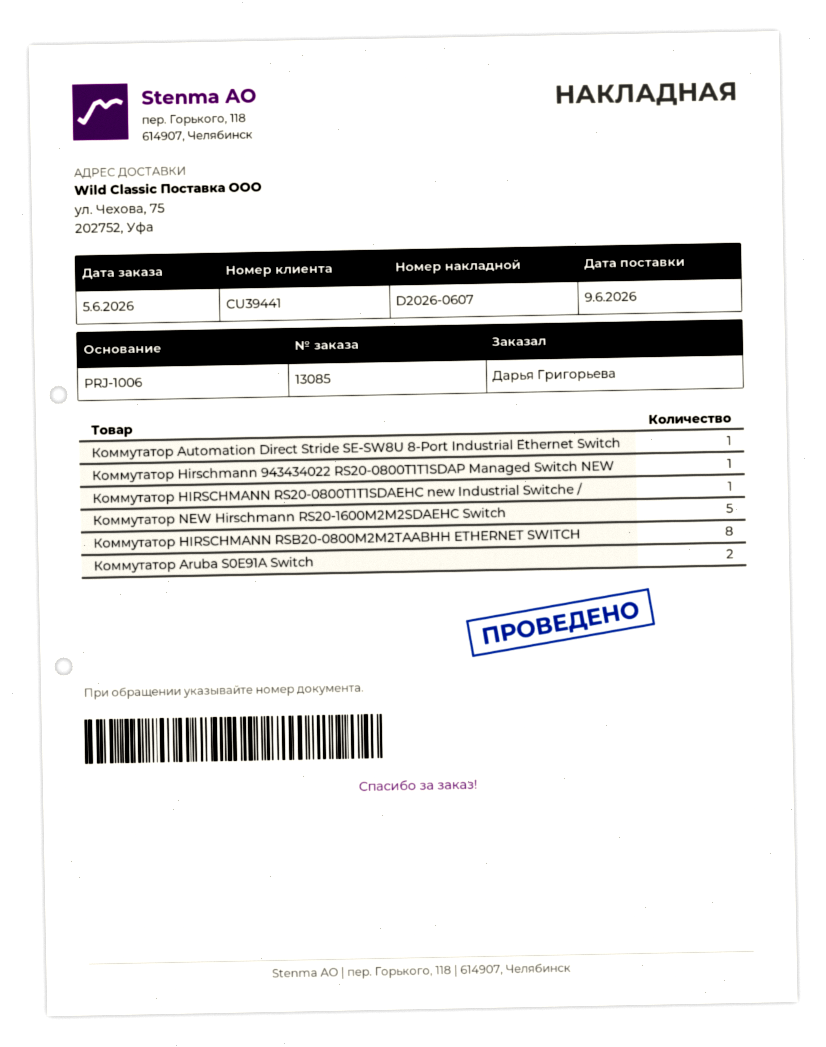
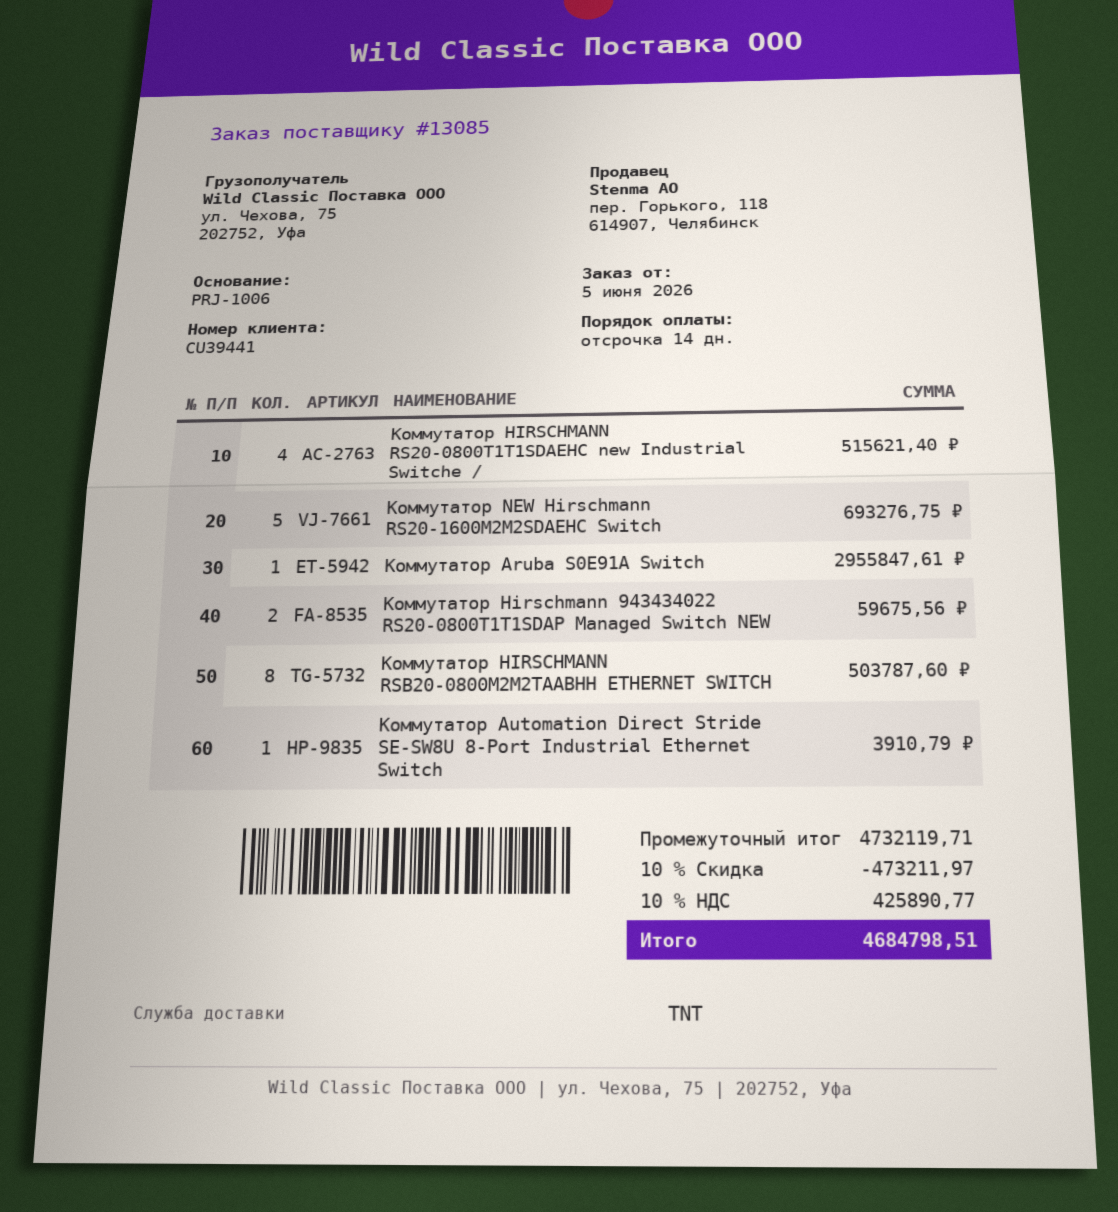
Коммутатор Hirschmann 943434022 RS20-0800T1T1SDAP Managed Switch NEW: 1 -> 2
Коммутатор HIRSCHMANN RS20-0800T1T1SDAEHC new Industrial Switche /: 1 -> 4
Коммутатор Aruba S0E91A Switch: 2 -> 1

